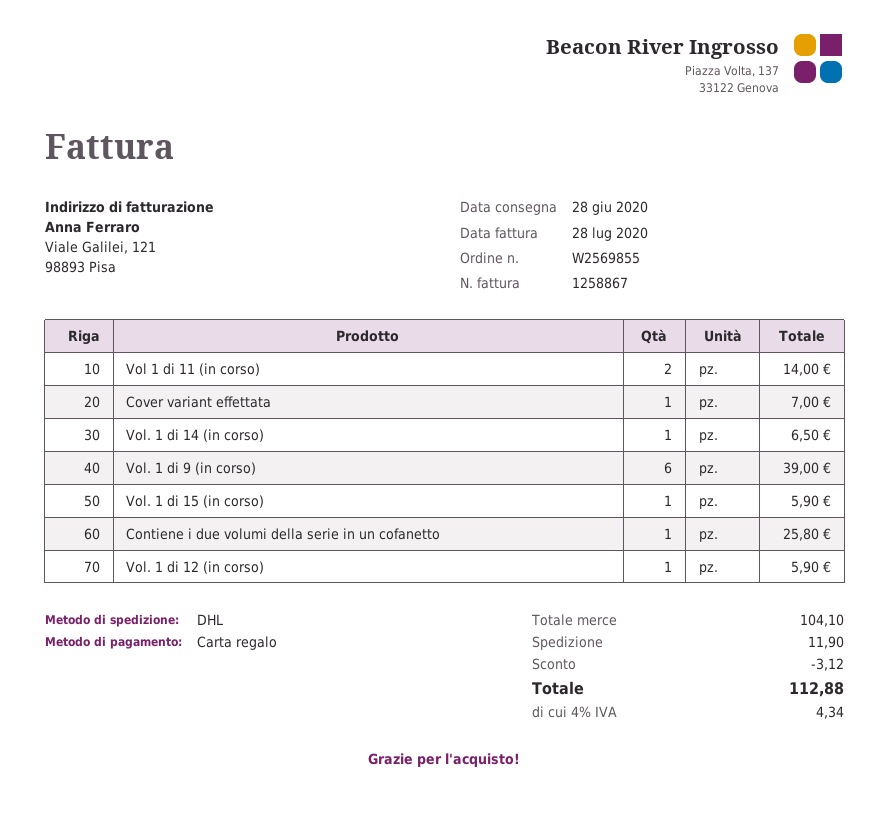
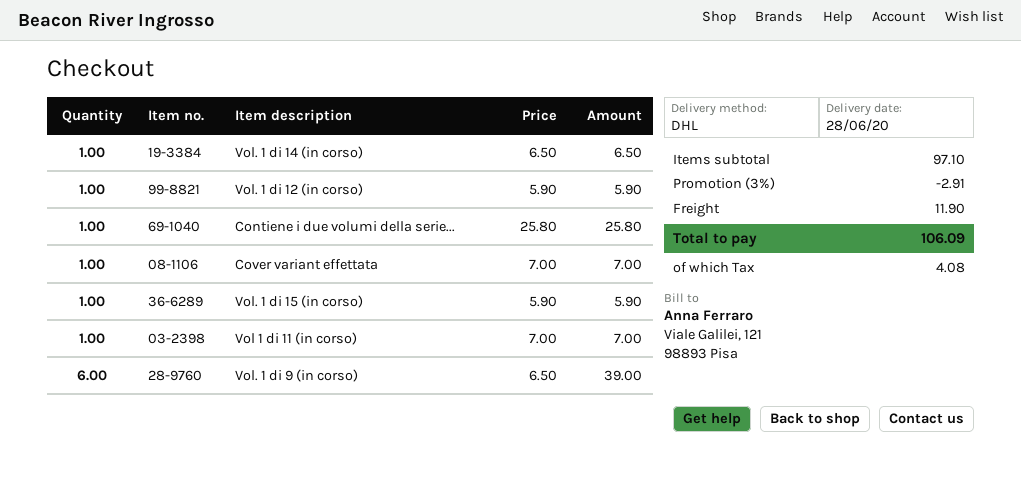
Vol 1 di 11 (in corso): 2 for 14.00 -> 1 for 7.00
subtotal: 104.10 -> 97.10
discount: 3.12 -> 2.91
tax: 4.34 -> 4.08
total: 112.88 -> 106.09

